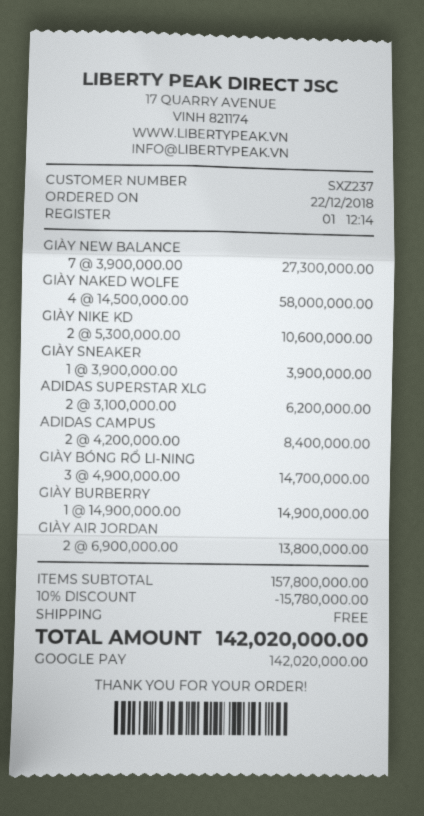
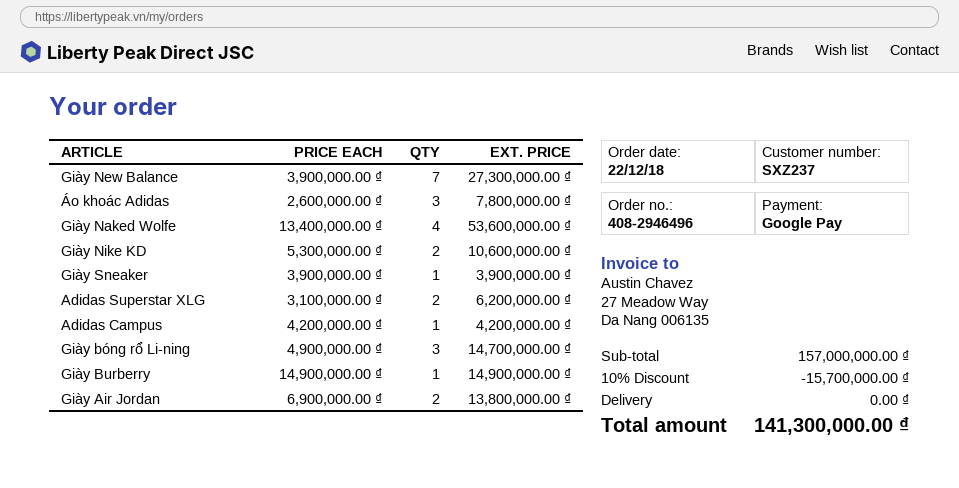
GIÀY NAKED WOLFE: 4 x 14500000.00 = 58000000.00 -> 4 x 13400000.00 = 53600000.00
ADIDAS CAMPUS: 2 x 4200000.00 = 8400000.00 -> 1 x 4200000.00 = 4200000.00
Áo khoác Adidas: none -> 3 x 2600000.00 = 7800000.00
subtotal: 157800000.00 -> 157000000.00
discount: 10% = 15780000.00 -> 10% = 15700000.00
total: 142020000.00 -> 141300000.00

